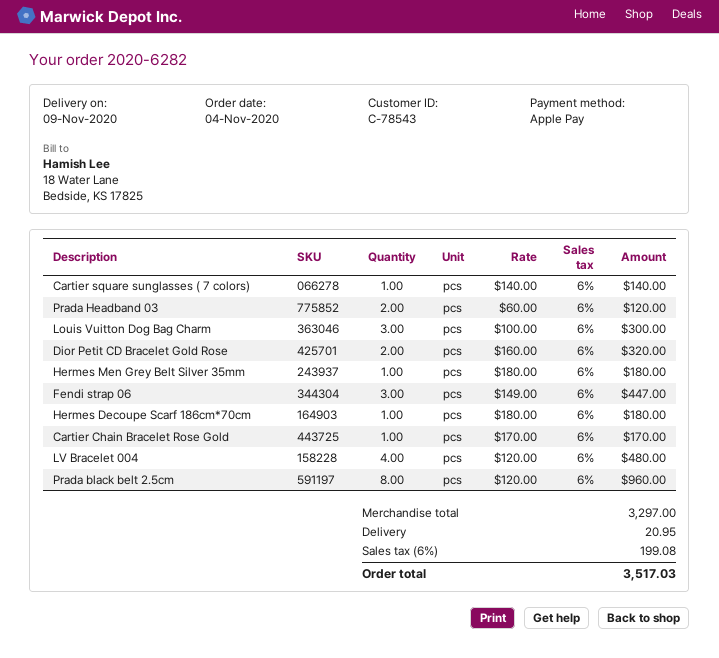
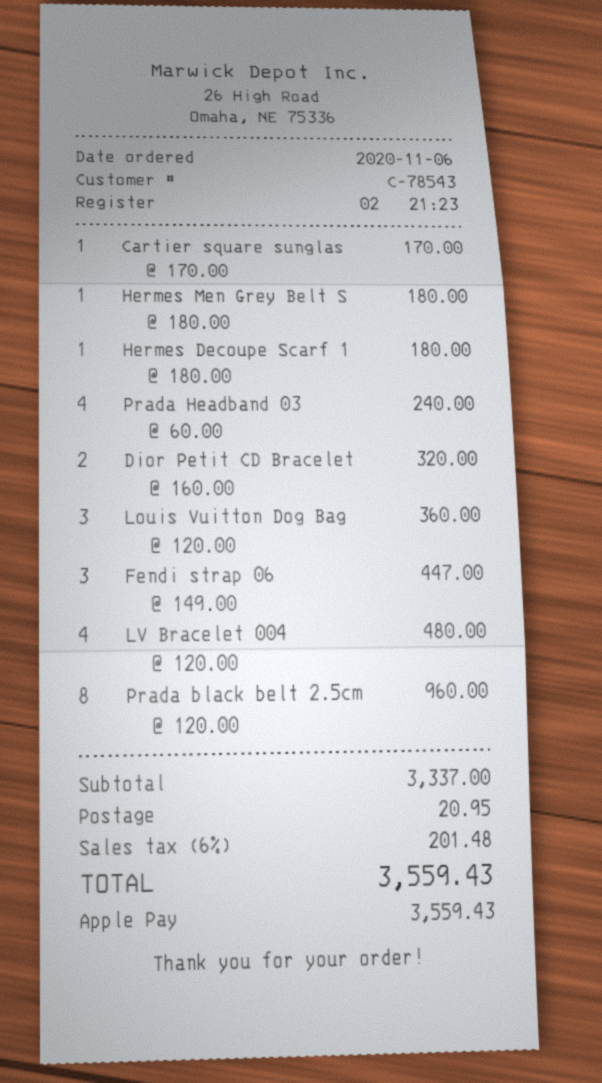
order date: 2020-11-04 -> 2020-11-06
Cartier square sunglasses ( 7 colors): 1 x 140.00 = 140.00 -> 1 x 170.00 = 170.00
Prada Headband 03: 2 x 60.00 = 120.00 -> 4 x 60.00 = 240.00
Louis Vuitton Dog Bag Charm: 3 x 100.00 = 300.00 -> 3 x 120.00 = 360.00
Cartier Chain Bracelet Rose Gold: 1 x 170.00 = 170.00 -> none
subtotal: 3297.00 -> 3337.00
tax: 6% = 199.08 -> 6% = 201.48
total: 3517.03 -> 3559.43

